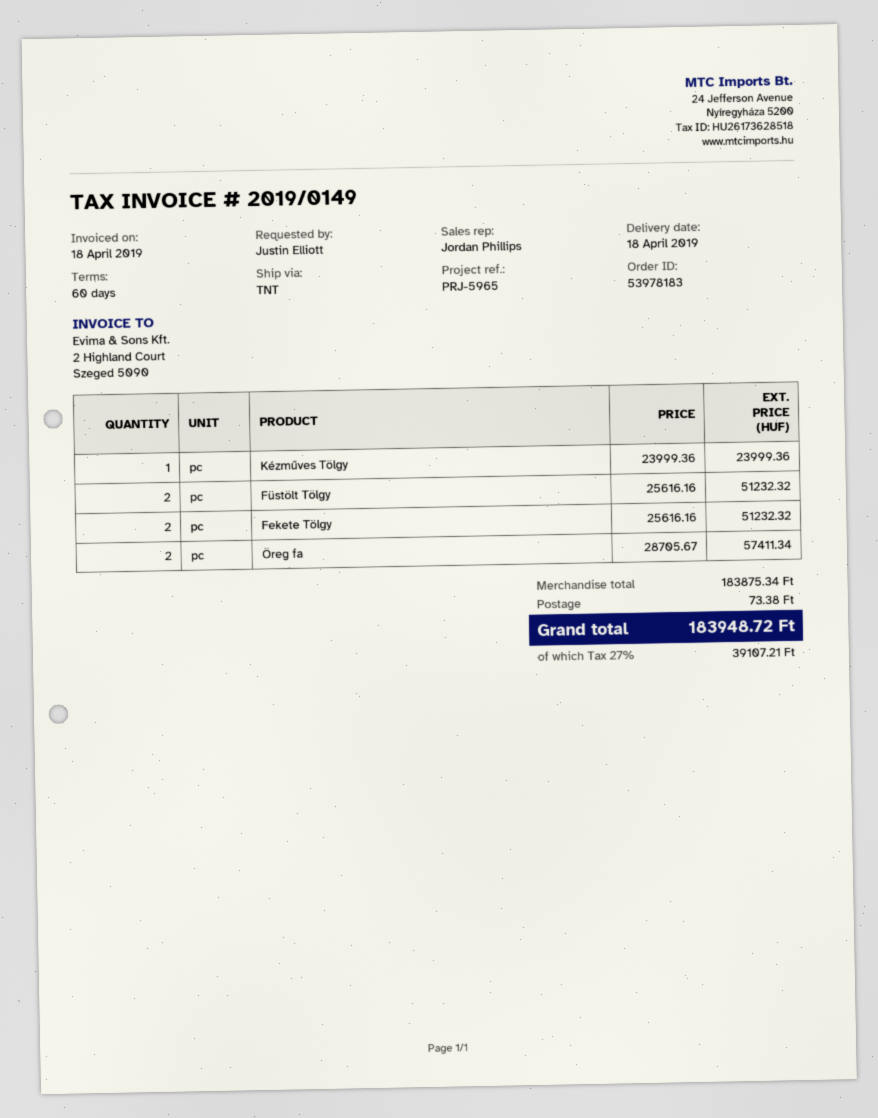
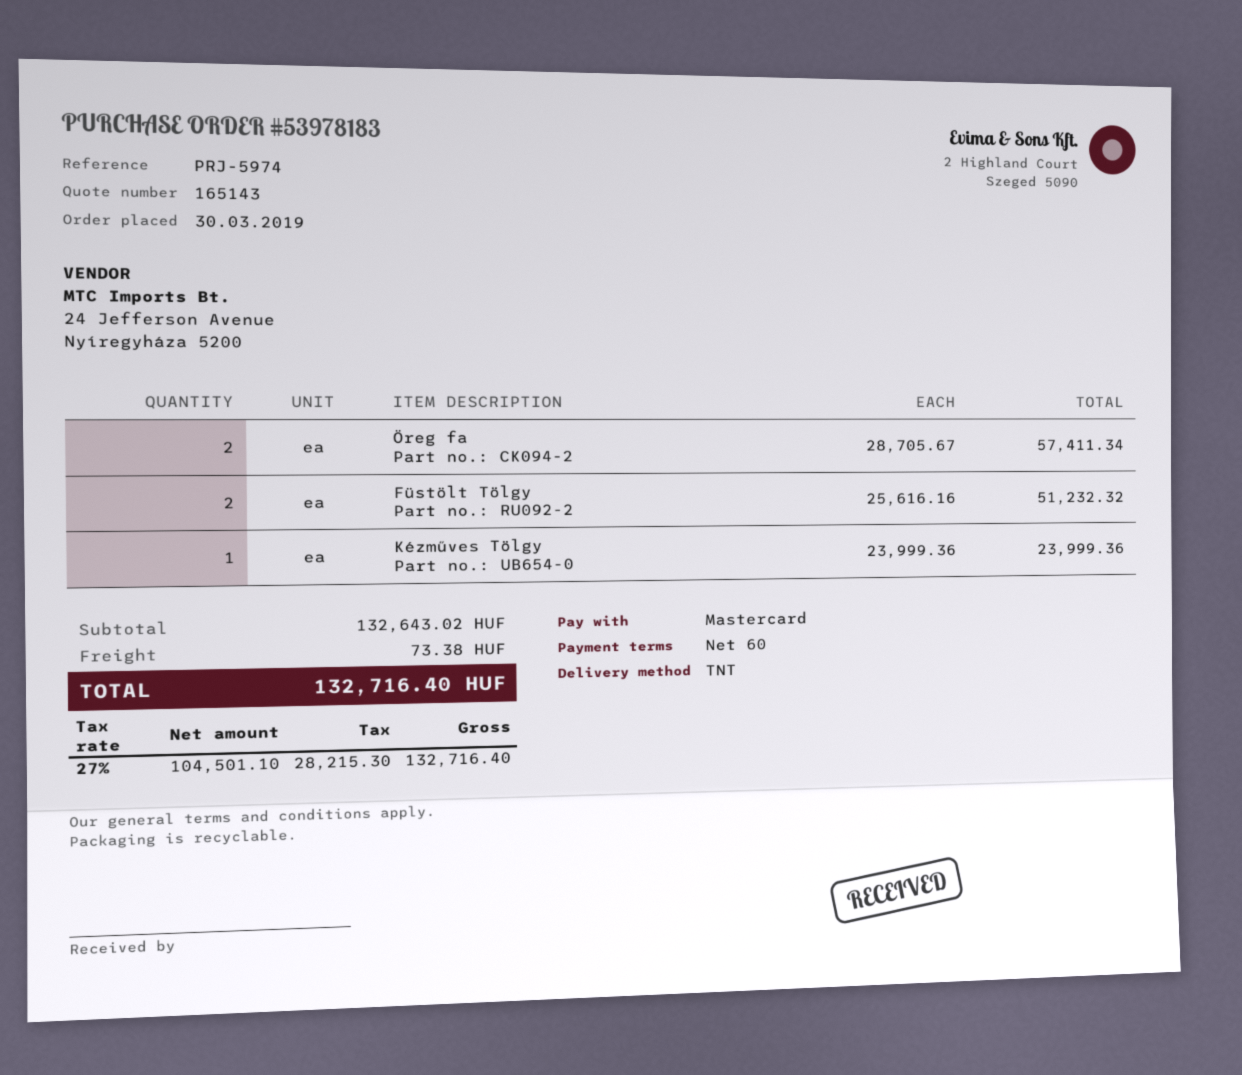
reference: PRJ-5965 -> PRJ-5974
Fekete Tölgy: 2 x 25616.16 = 51232.32 -> none
subtotal: 183875.34 -> 132643.02
tax: 27% = 39107.21 -> 27% = 28215.30
total: 183948.72 -> 132716.40

